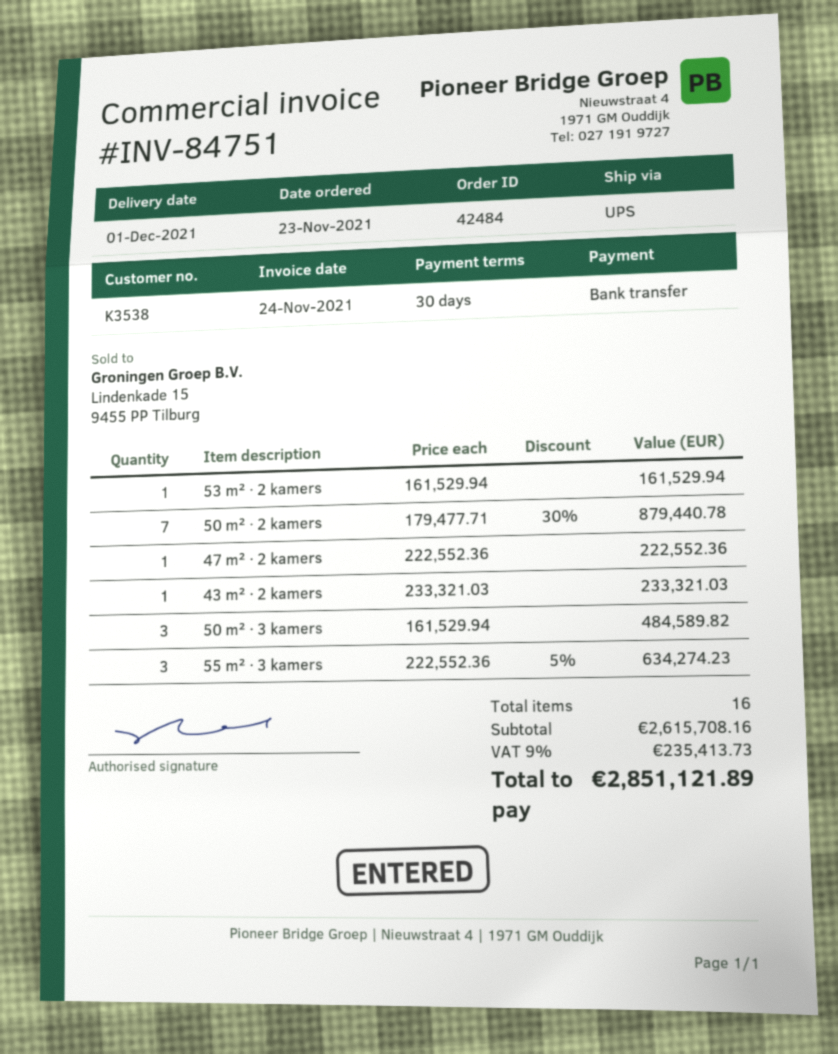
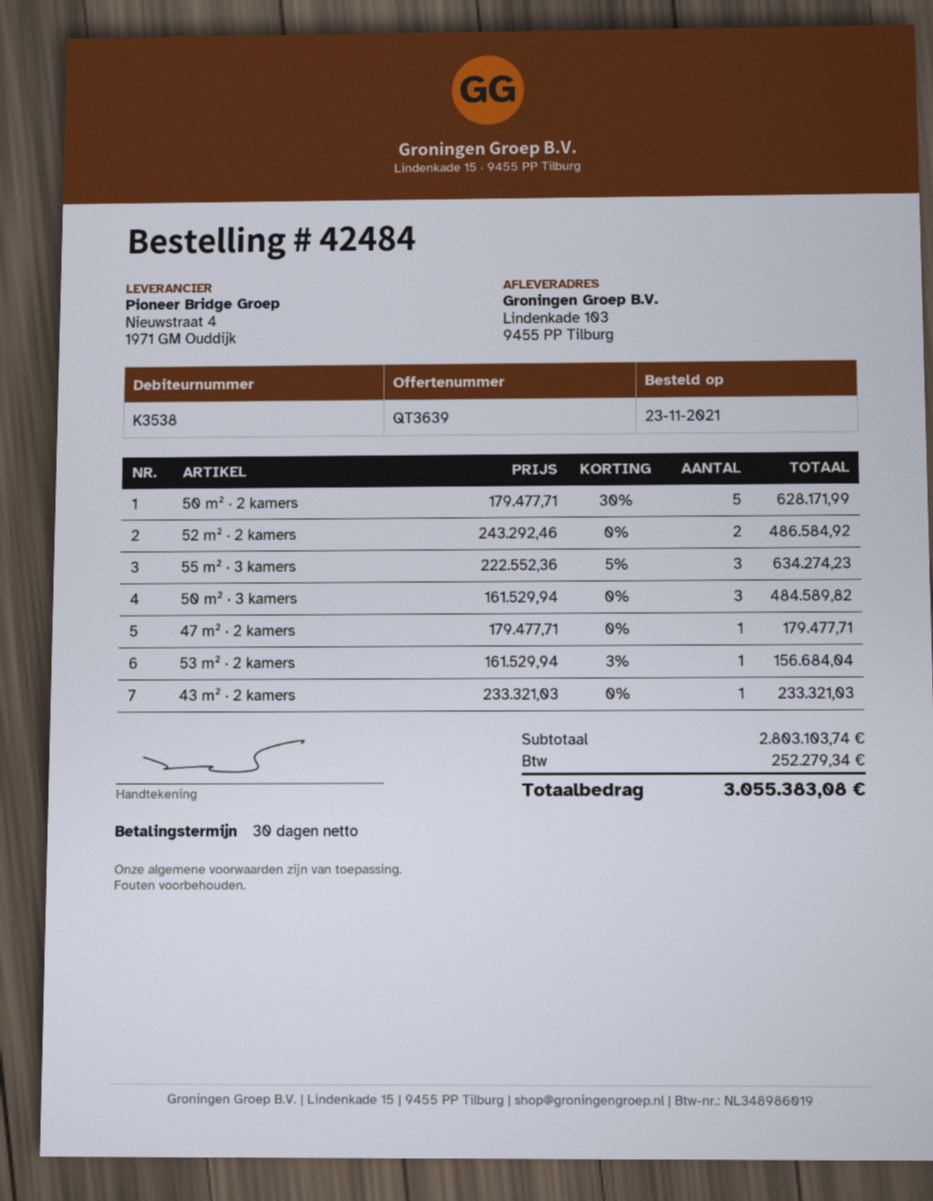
53 m² · 2 kamers: 1 x 161529.94 = 161529.94 -> 1 x 161529.94 - 3% = 156684.04
50 m² · 2 kamers: 7 x 179477.71 - 30% = 879440.78 -> 5 x 179477.71 - 30% = 628171.99
47 m² · 2 kamers: 1 x 222552.36 = 222552.36 -> 1 x 179477.71 = 179477.71
52 m² · 2 kamers: none -> 2 x 243292.46 = 486584.92
subtotal: 2615708.16 -> 2803103.74
tax: 235413.73 -> 252279.34
total: 2851121.89 -> 3055383.08

